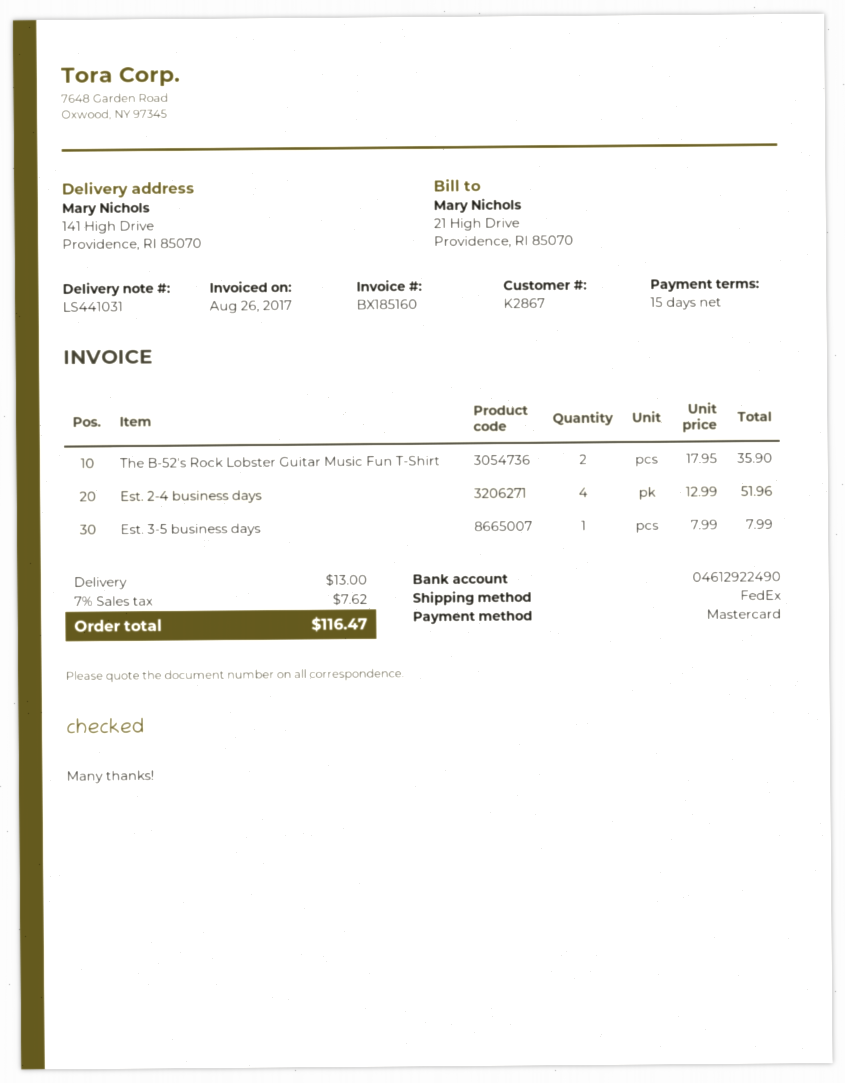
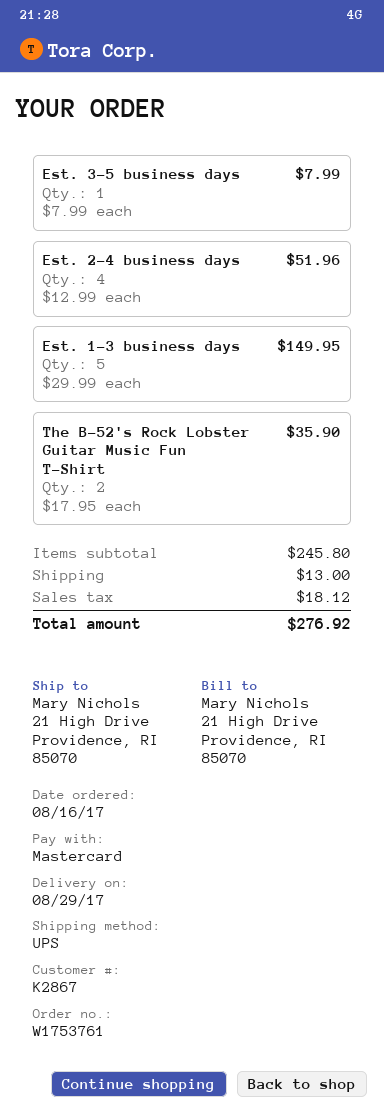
shipping method: FedEx -> UPS
ship to: 141 High Drive, Providence, RI 85070 -> 21 High Drive, Providence, RI 85070
Est. 1-3 business days: none -> 5 x 29.99 = 149.95
tax: 7.62 -> 18.12
total: 116.47 -> 276.92

